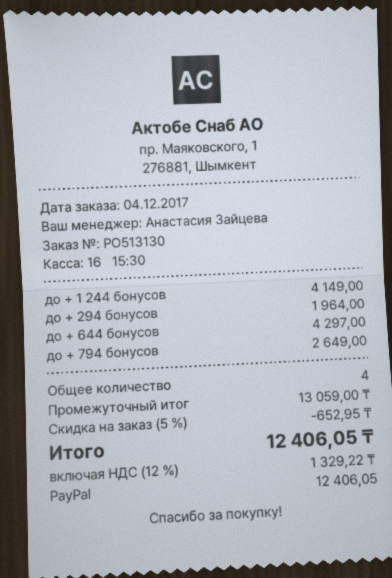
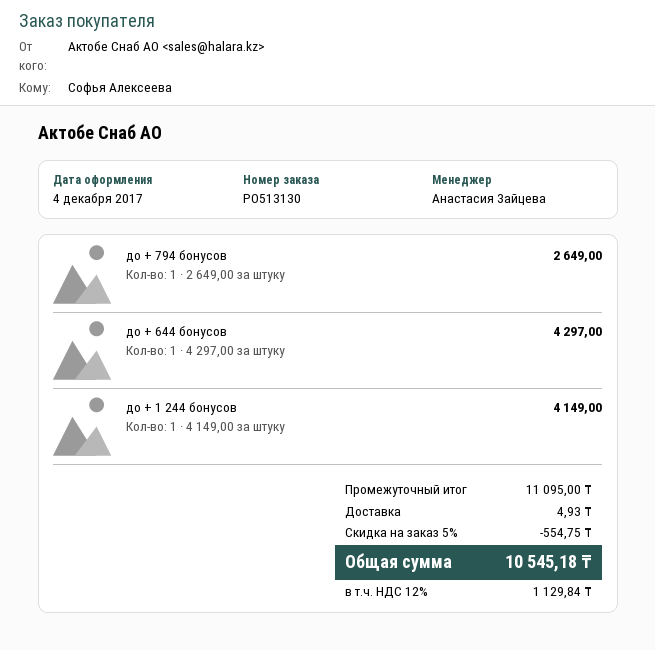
до + 294 бонусов: 1 x 1964.00 = 1964.00 -> none
subtotal: 13059.00 -> 11095.00
discount: 5% = 652.95 -> 5% = 554.75
shipping: none -> 4.93
tax: 12% = 1329.22 -> 12% = 1129.84
total: 12406.05 -> 10545.18

